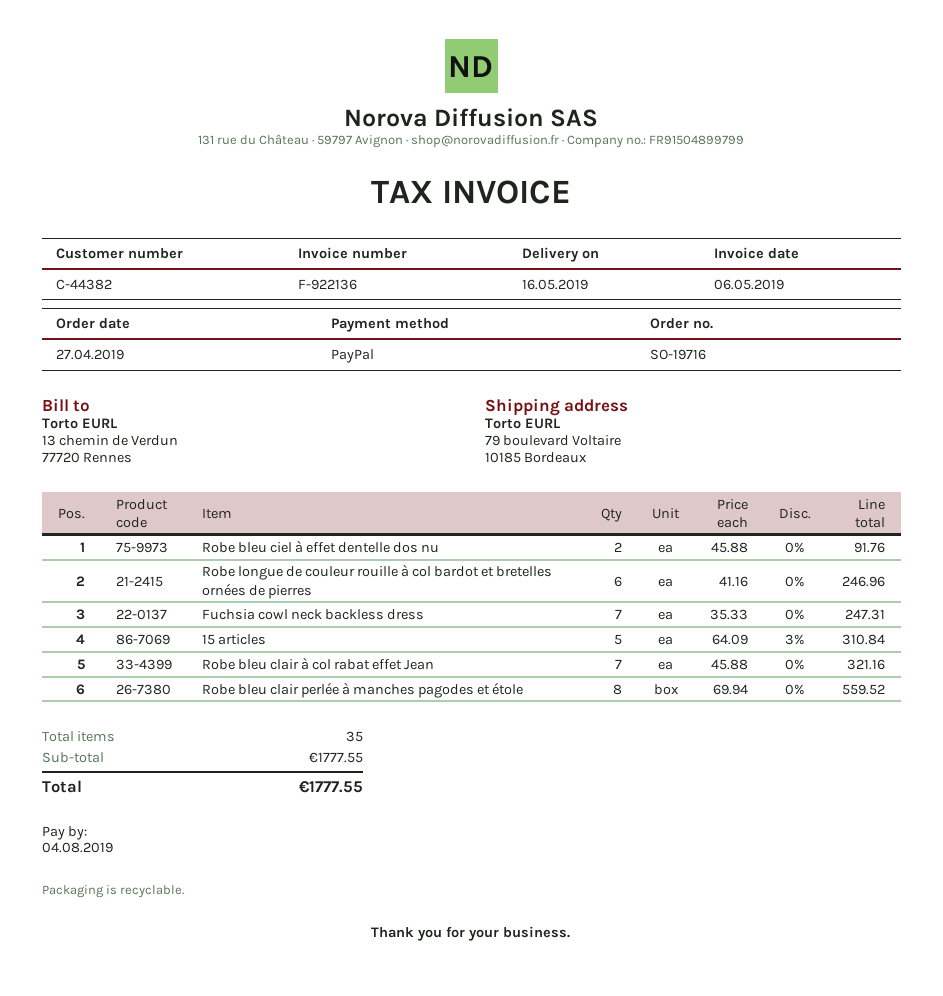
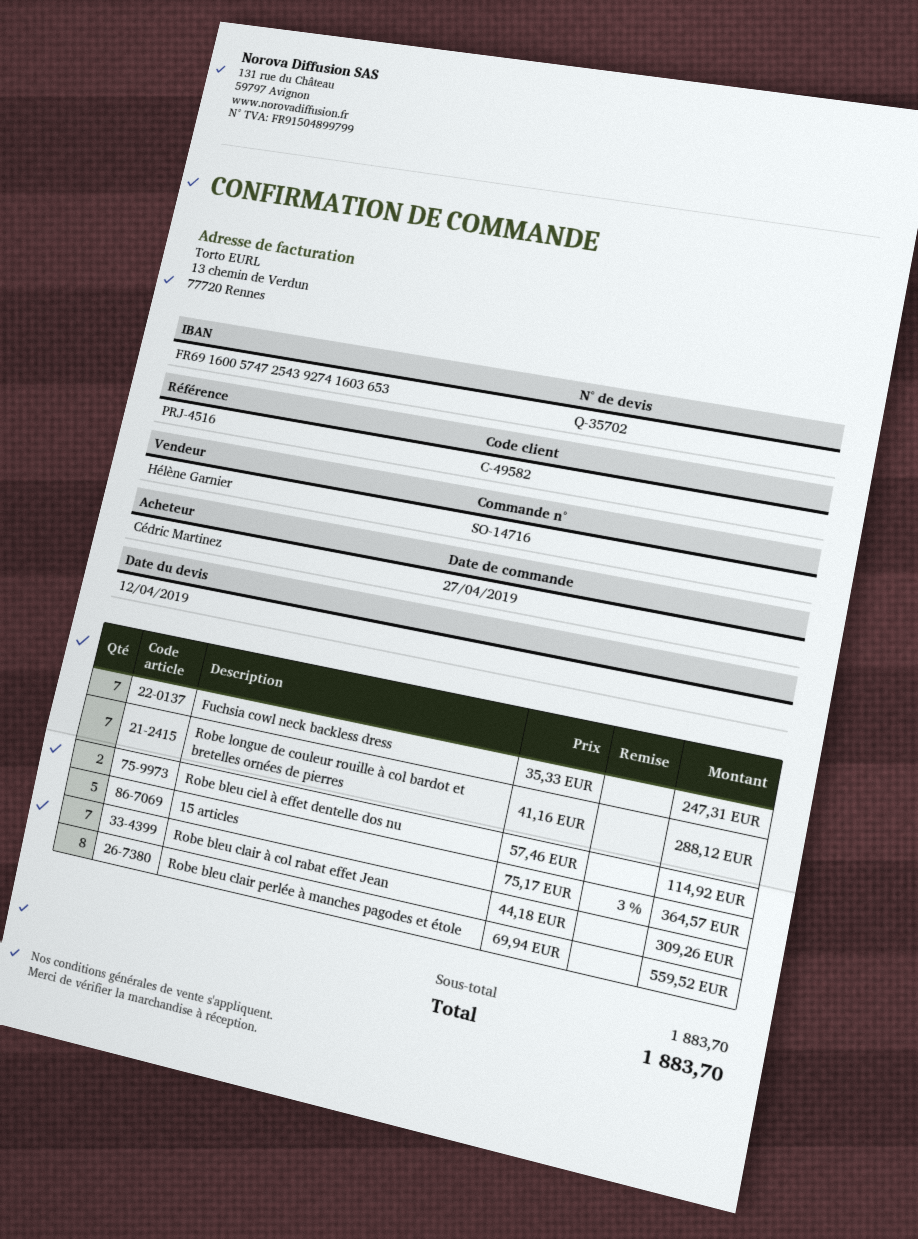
order number: SO-19716 -> SO-14716
customer number: C-44382 -> C-49582
Robe bleu ciel à effet dentelle dos nu: 2 x 45.88 = 91.76 -> 2 x 57.46 = 114.92
Robe longue de couleur rouille à col bardot et bretelles ornées de pierres: 6 x 41.16 = 246.96 -> 7 x 41.16 = 288.12
15 articles: 5 x 64.09 - 3% = 310.84 -> 5 x 75.17 - 3% = 364.57
Robe bleu clair à col rabat effet Jean: 7 x 45.88 = 321.16 -> 7 x 44.18 = 309.26
subtotal: 1777.55 -> 1883.70
total: 1777.55 -> 1883.70

